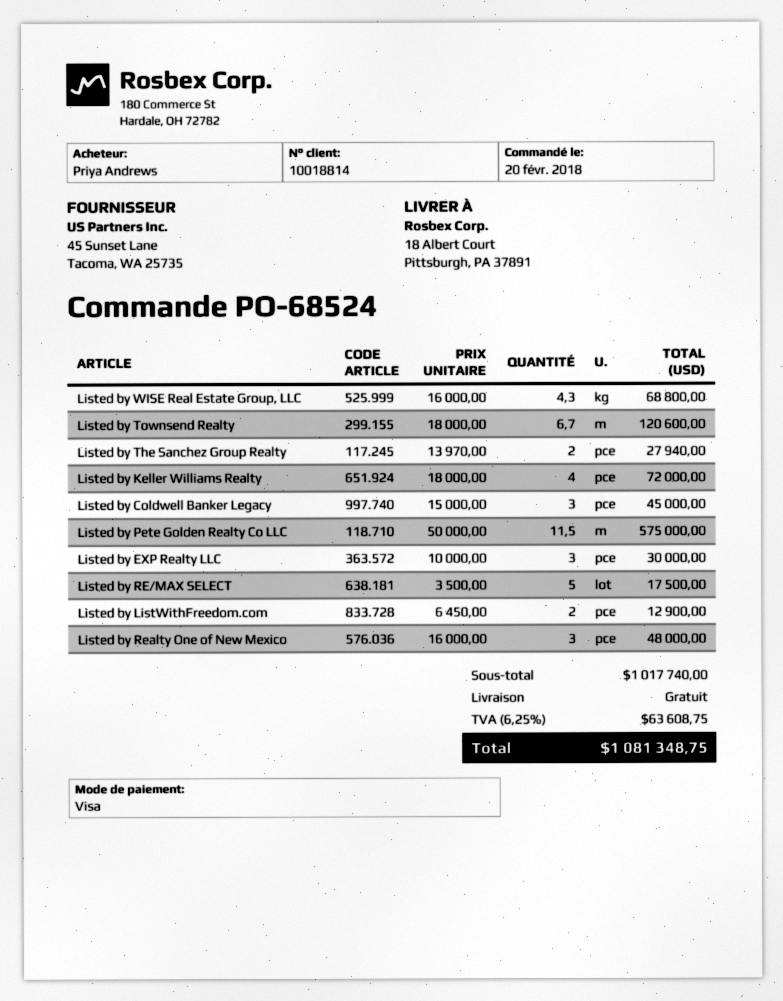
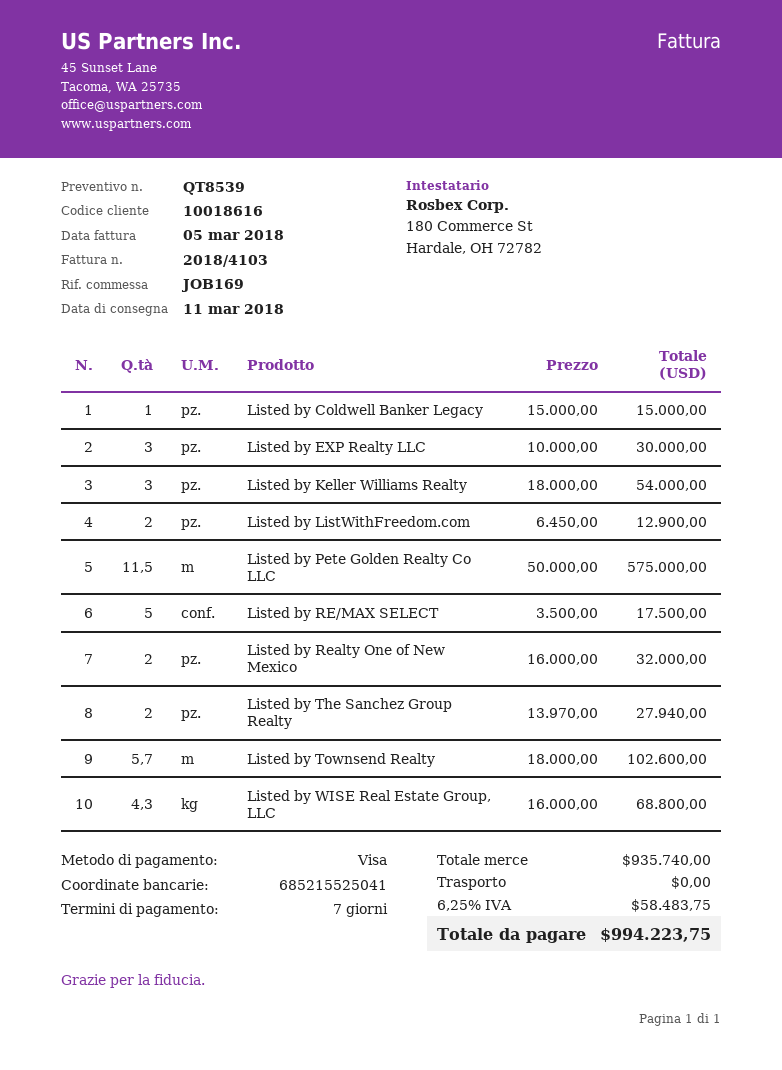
customer number: 10018814 -> 10018616
Listed by Townsend Realty: 6.7 x 18000.00 = 120600.00 -> 5.7 x 18000.00 = 102600.00
Listed by Keller Williams Realty: 4 x 18000.00 = 72000.00 -> 3 x 18000.00 = 54000.00
Listed by Coldwell Banker Legacy: 3 x 15000.00 = 45000.00 -> 1 x 15000.00 = 15000.00
Listed by Realty One of New Mexico: 3 x 16000.00 = 48000.00 -> 2 x 16000.00 = 32000.00
subtotal: 1017740.00 -> 935740.00
tax: 6.25% = 63608.75 -> 6.25% = 58483.75
total: 1081348.75 -> 994223.75

